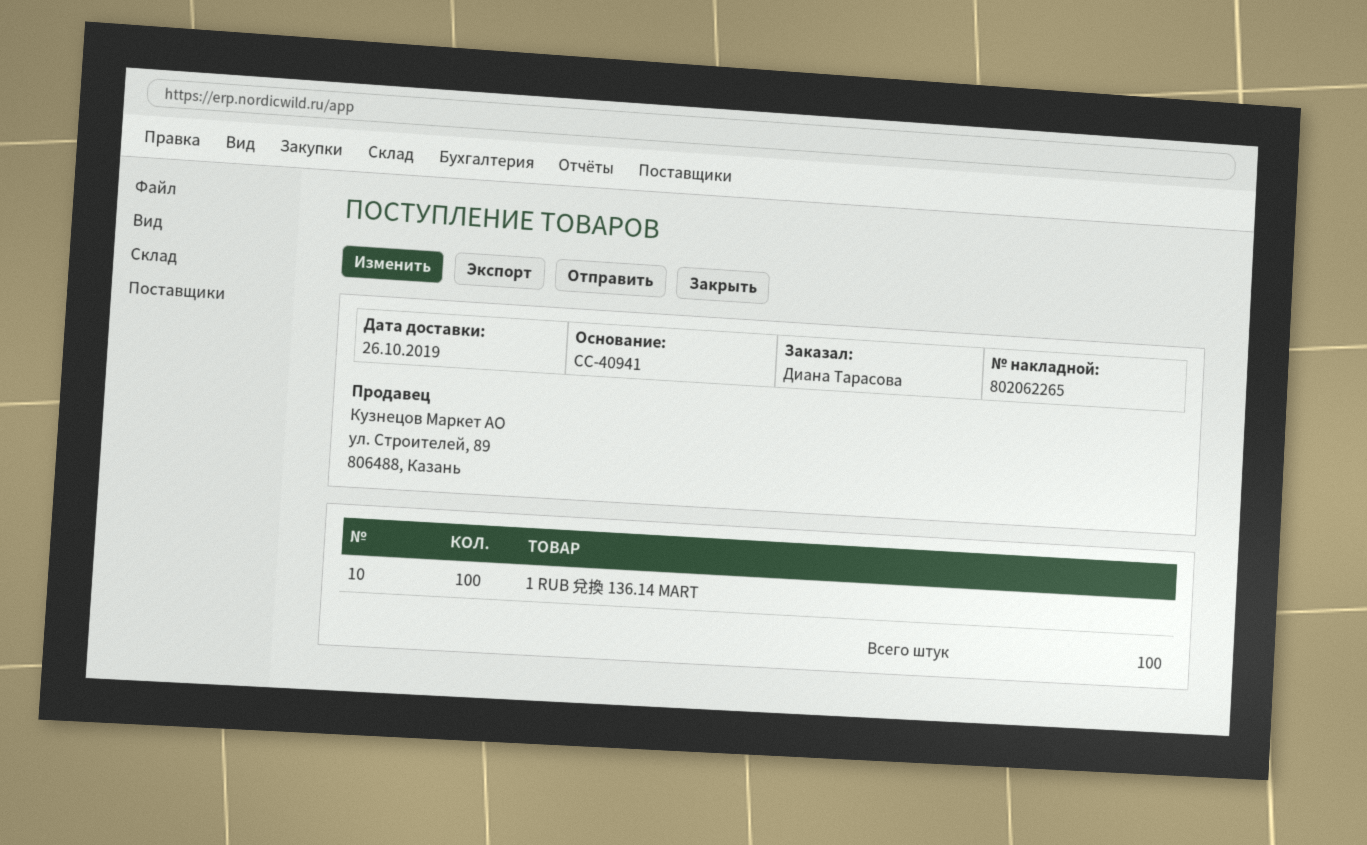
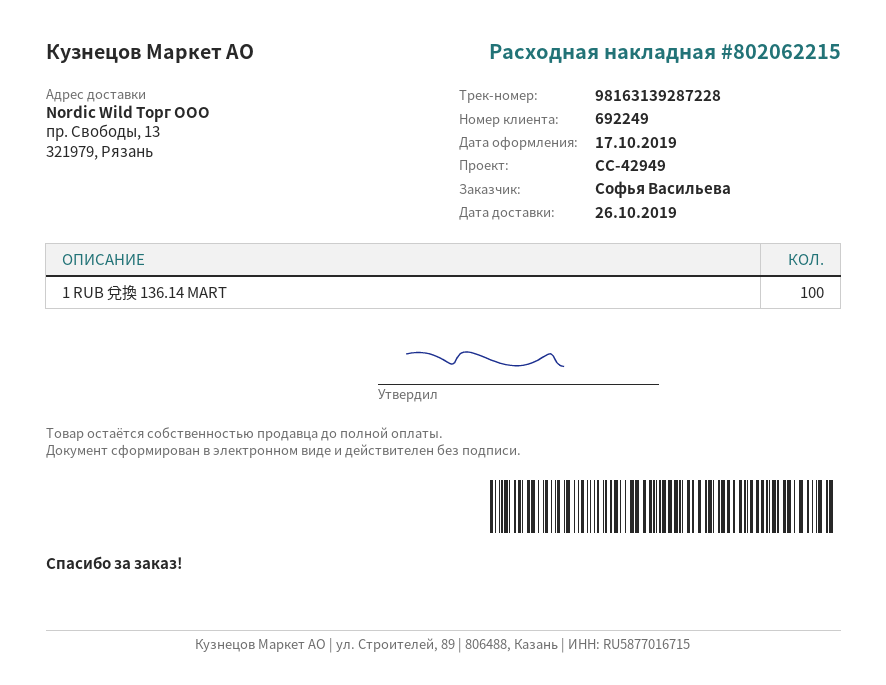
delivery note number: 802062265 -> 802062215
reference: CC-40941 -> CC-42949
ordered by: Диана Тарасова -> Софья Васильева

